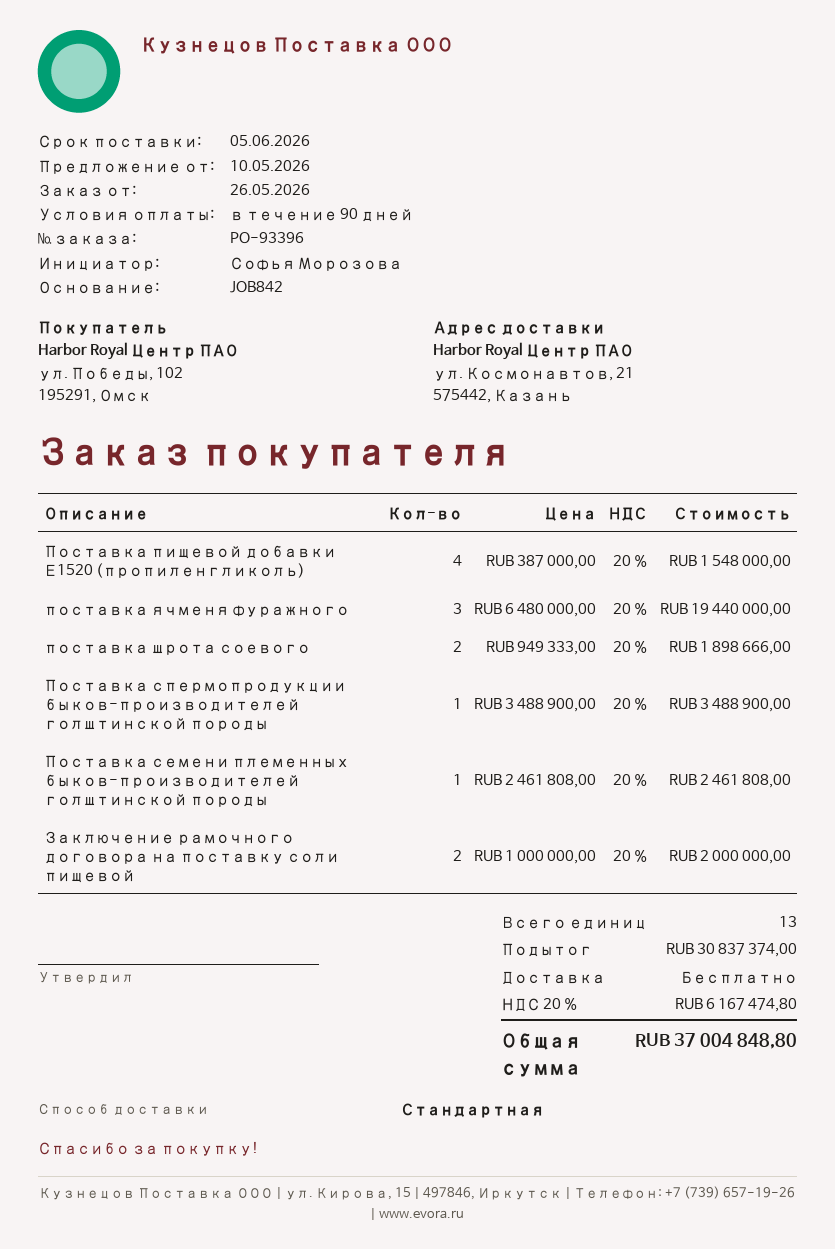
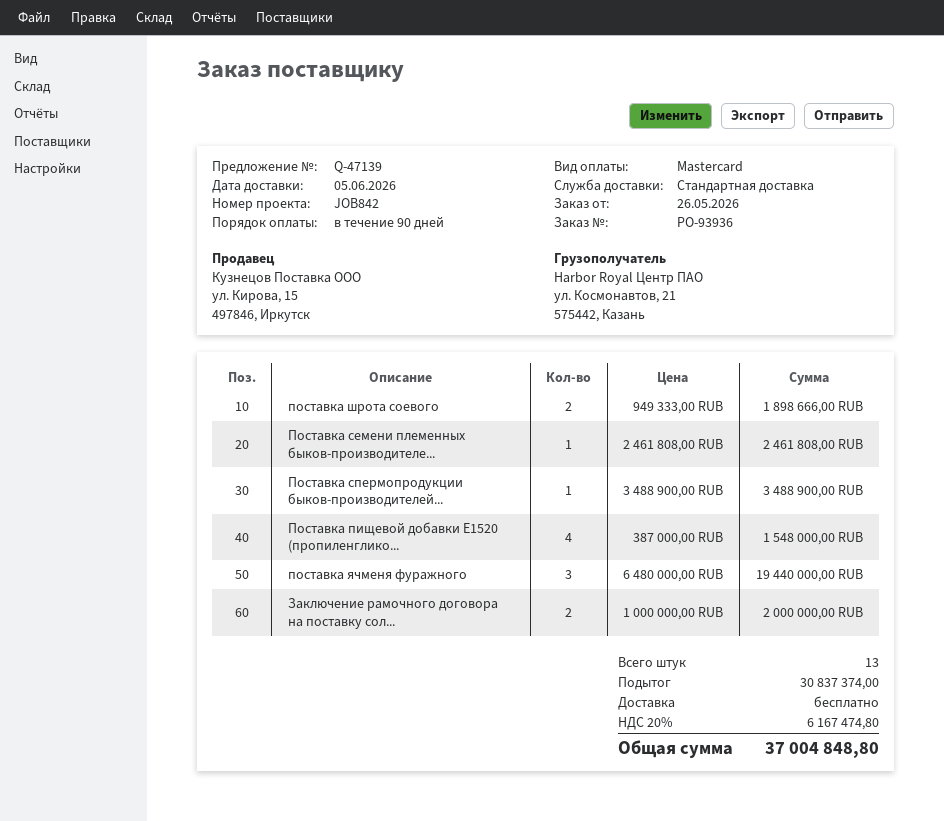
order number: PO-93396 -> PO-93936

